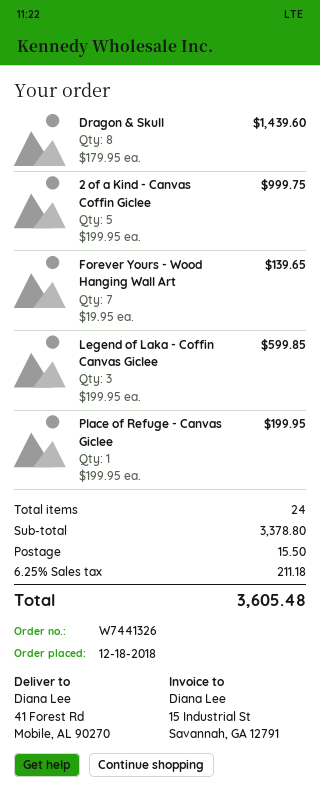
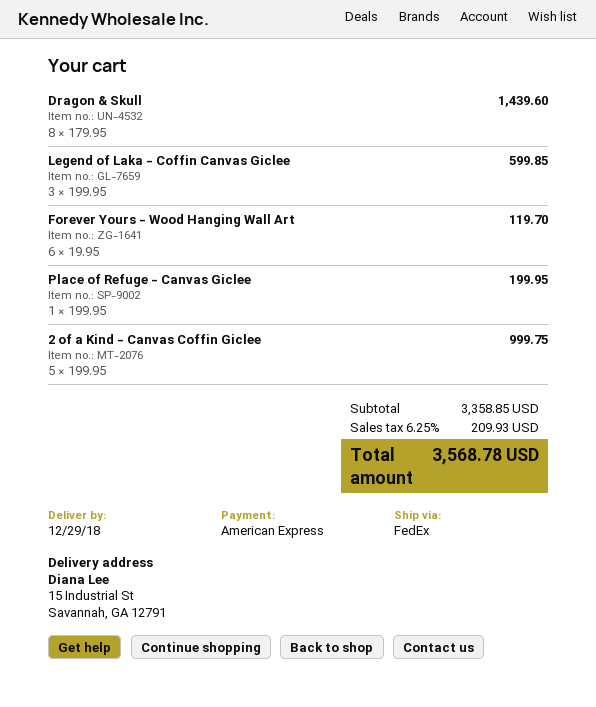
ship to: 41 Forest Rd, Mobile, AL 90270 -> 15 Industrial St, Savannah, GA 12791
Forever Yours - Wood Hanging Wall Art: 7 x 19.95 = 139.65 -> 6 x 19.95 = 119.70
subtotal: 3378.80 -> 3358.85
shipping: 15.50 -> none
tax: 6.25% = 211.18 -> 6.25% = 209.93
total: 3605.48 -> 3568.78

